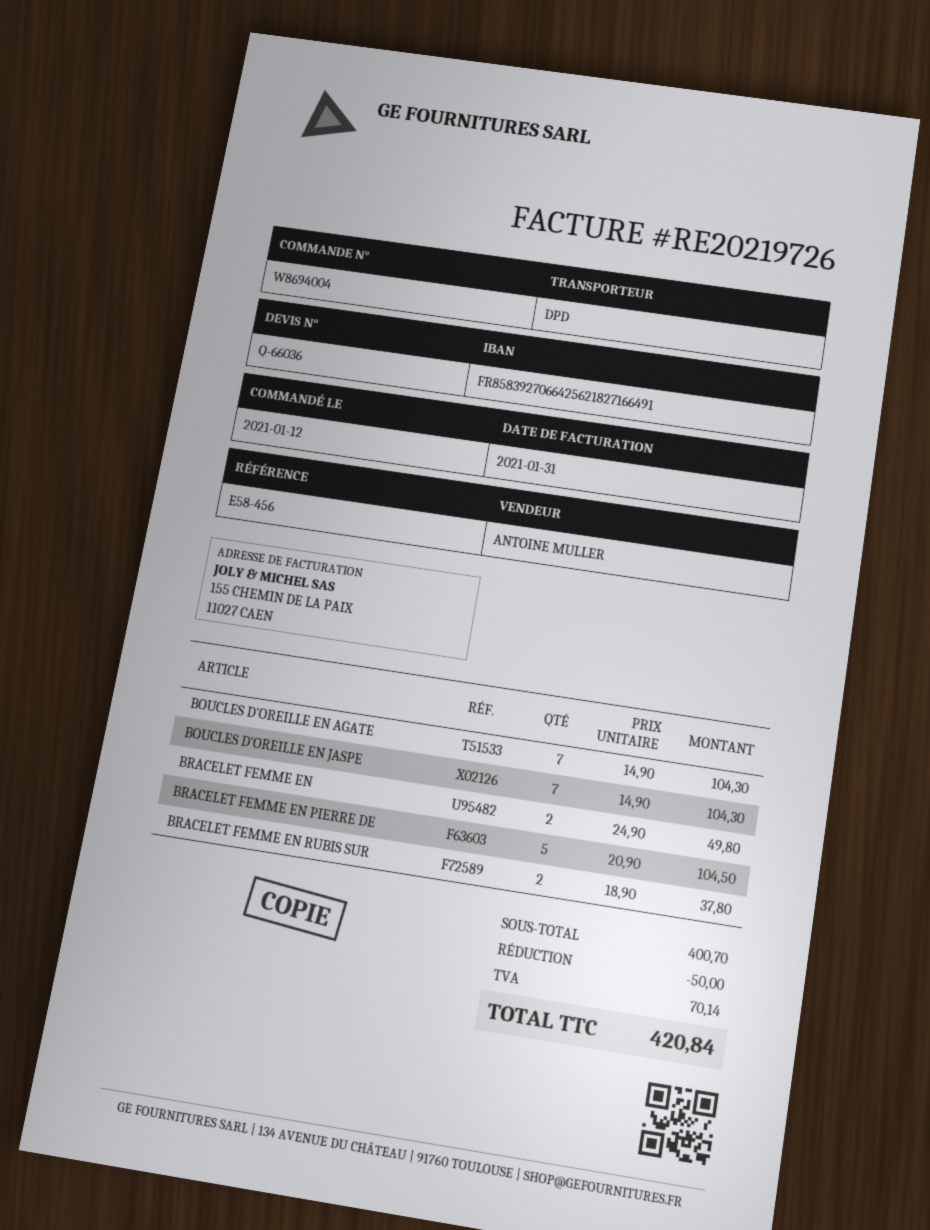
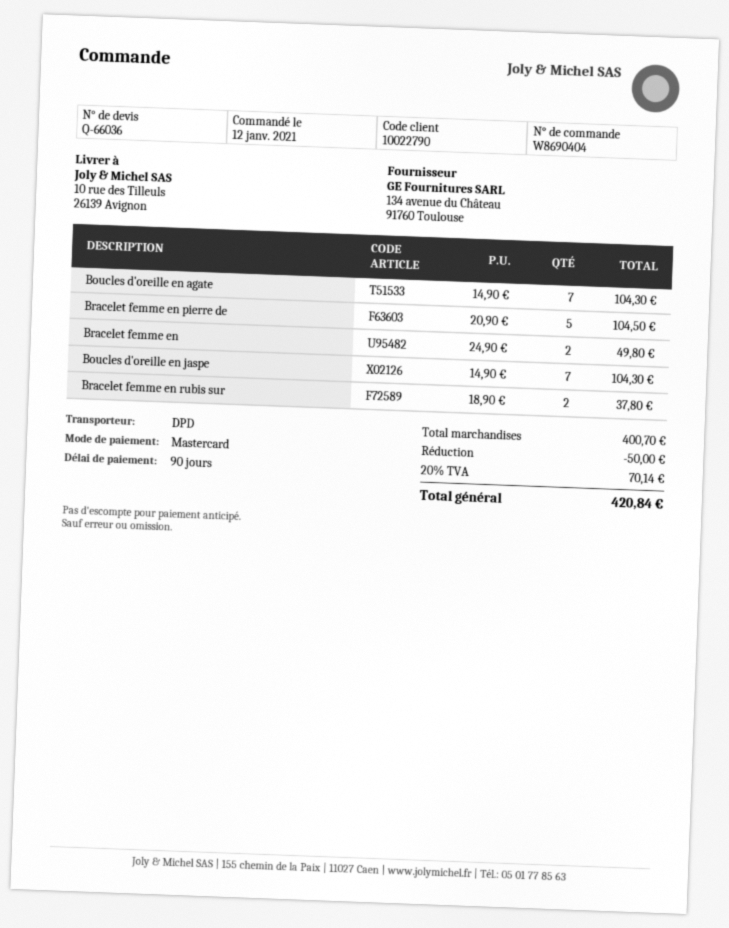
order number: W8694004 -> W8690404

